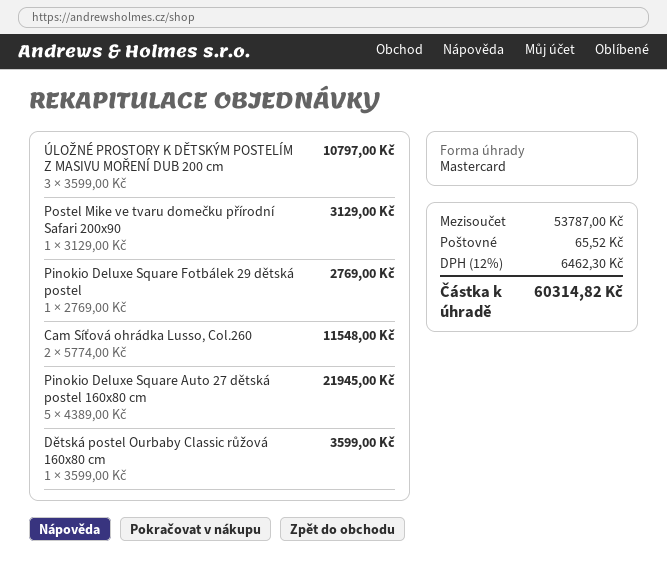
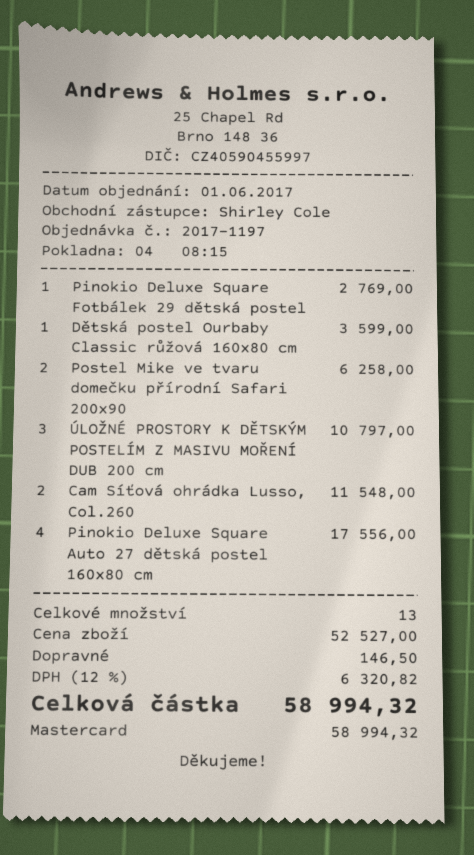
Postel Mike ve tvaru domečku přírodní Safari 200x90: 1 for 3129.00 -> 2 for 6258.00
Pinokio Deluxe Square Auto 27 dětská postel 160x80 cm: 5 for 21945.00 -> 4 for 17556.00
subtotal: 53787.00 -> 52527.00
shipping: 65.52 -> 146.50
tax: 12% = 6462.30 -> 12% = 6320.82
total: 60314.82 -> 58994.32

